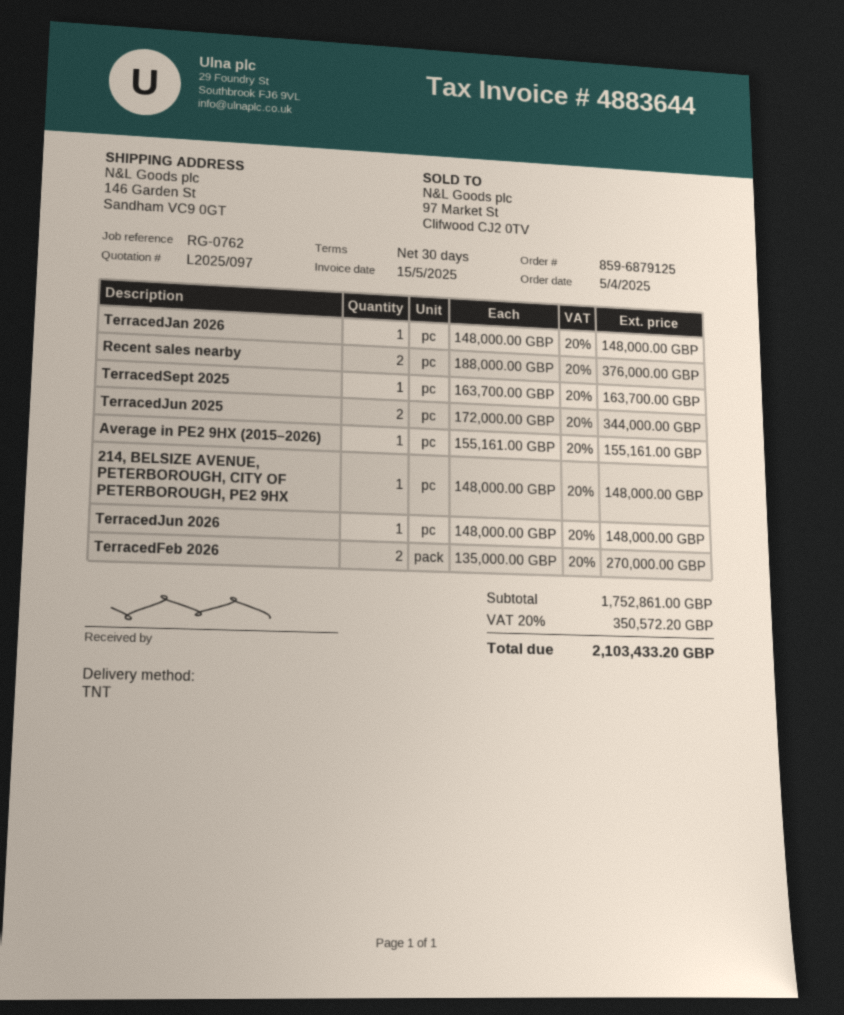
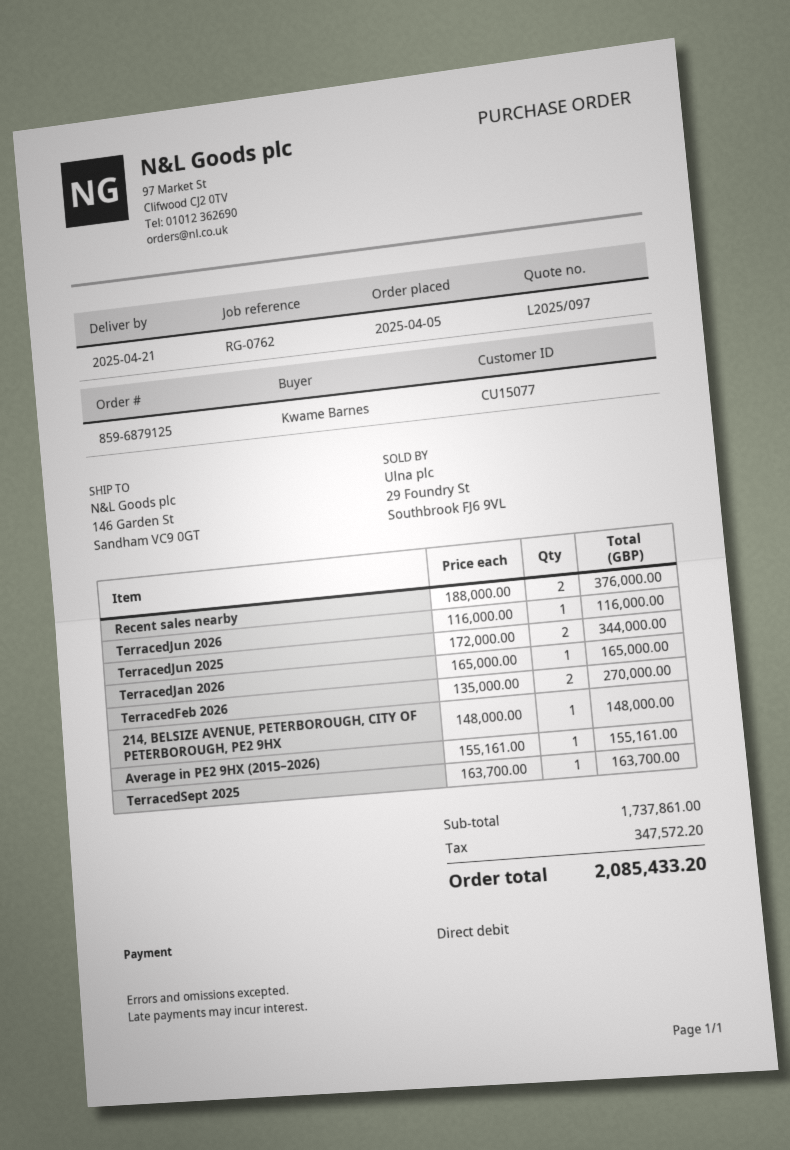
TerracedJan 2026: 1 x 148000.00 = 148000.00 -> 1 x 165000.00 = 165000.00
TerracedJun 2026: 1 x 148000.00 = 148000.00 -> 1 x 116000.00 = 116000.00
subtotal: 1752861.00 -> 1737861.00
tax: 350572.20 -> 347572.20
total: 2103433.20 -> 2085433.20

